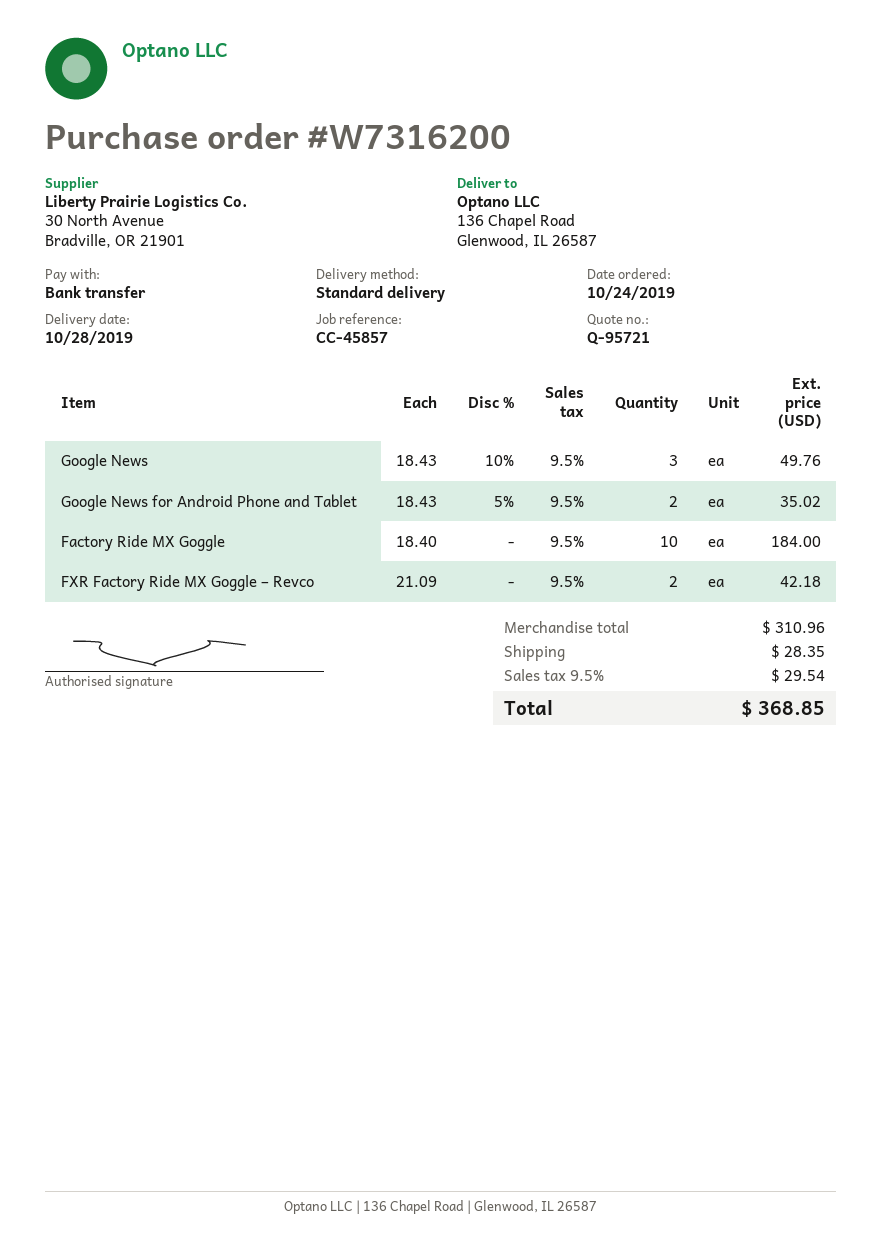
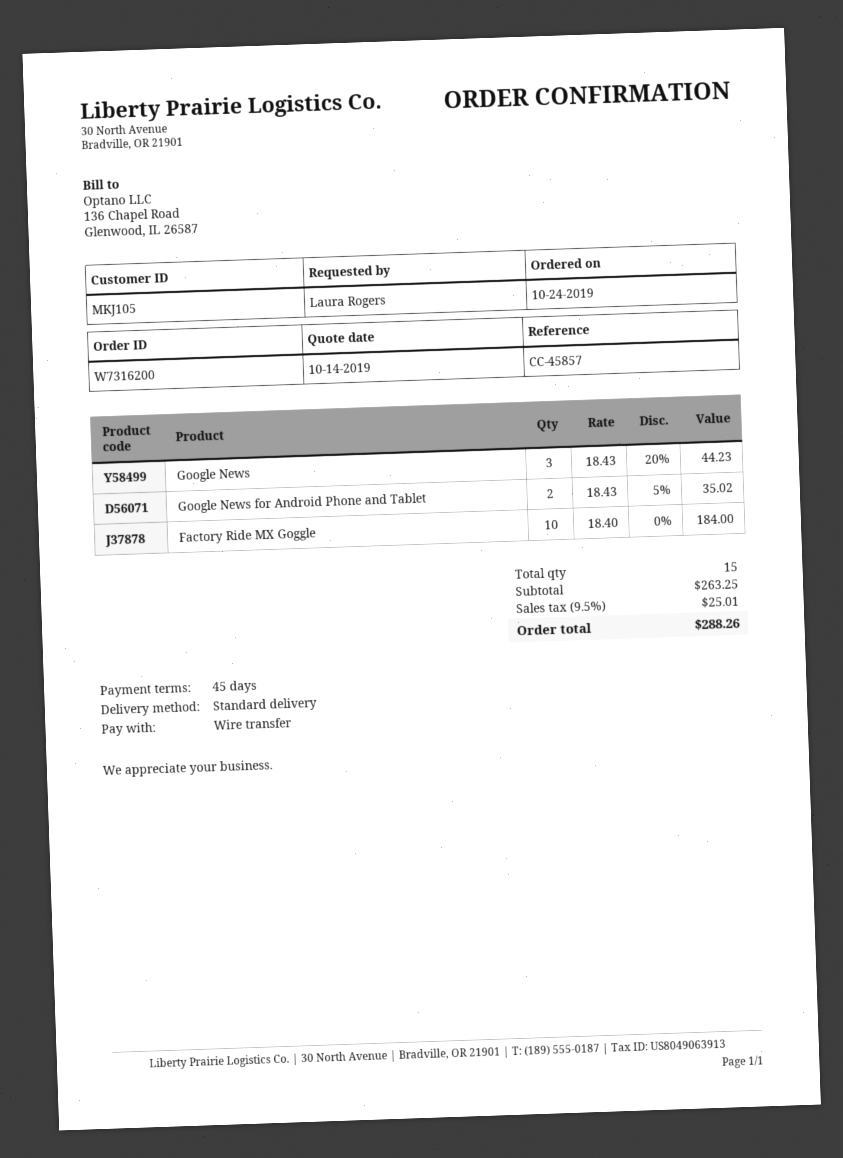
Google News: 3 x 18.43 - 10% = 49.76 -> 3 x 18.43 - 20% = 44.23
FXR Factory Ride MX Goggle – Revco: 2 x 21.09 = 42.18 -> none
subtotal: 310.96 -> 263.25
shipping: 28.35 -> none
tax: 9.5% = 29.54 -> 9.5% = 25.01
total: 368.85 -> 288.26

